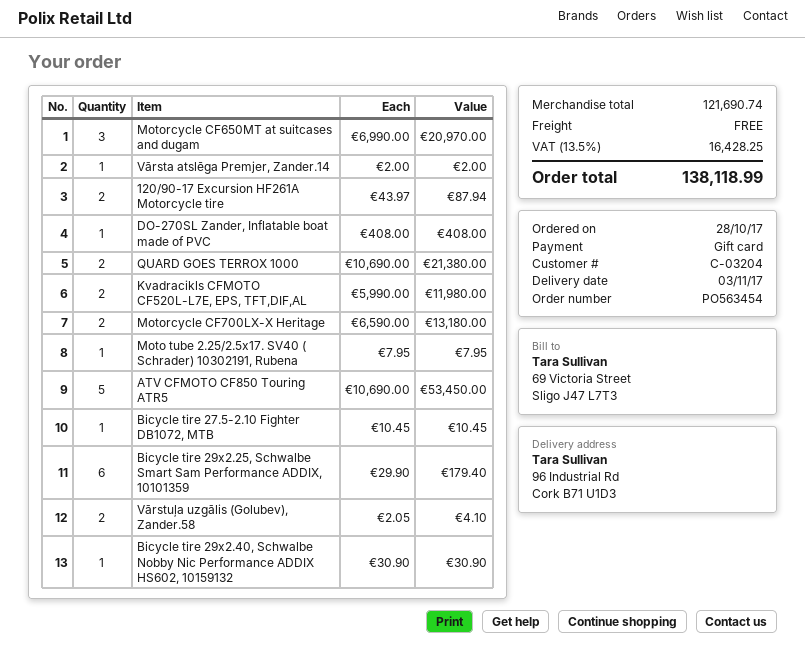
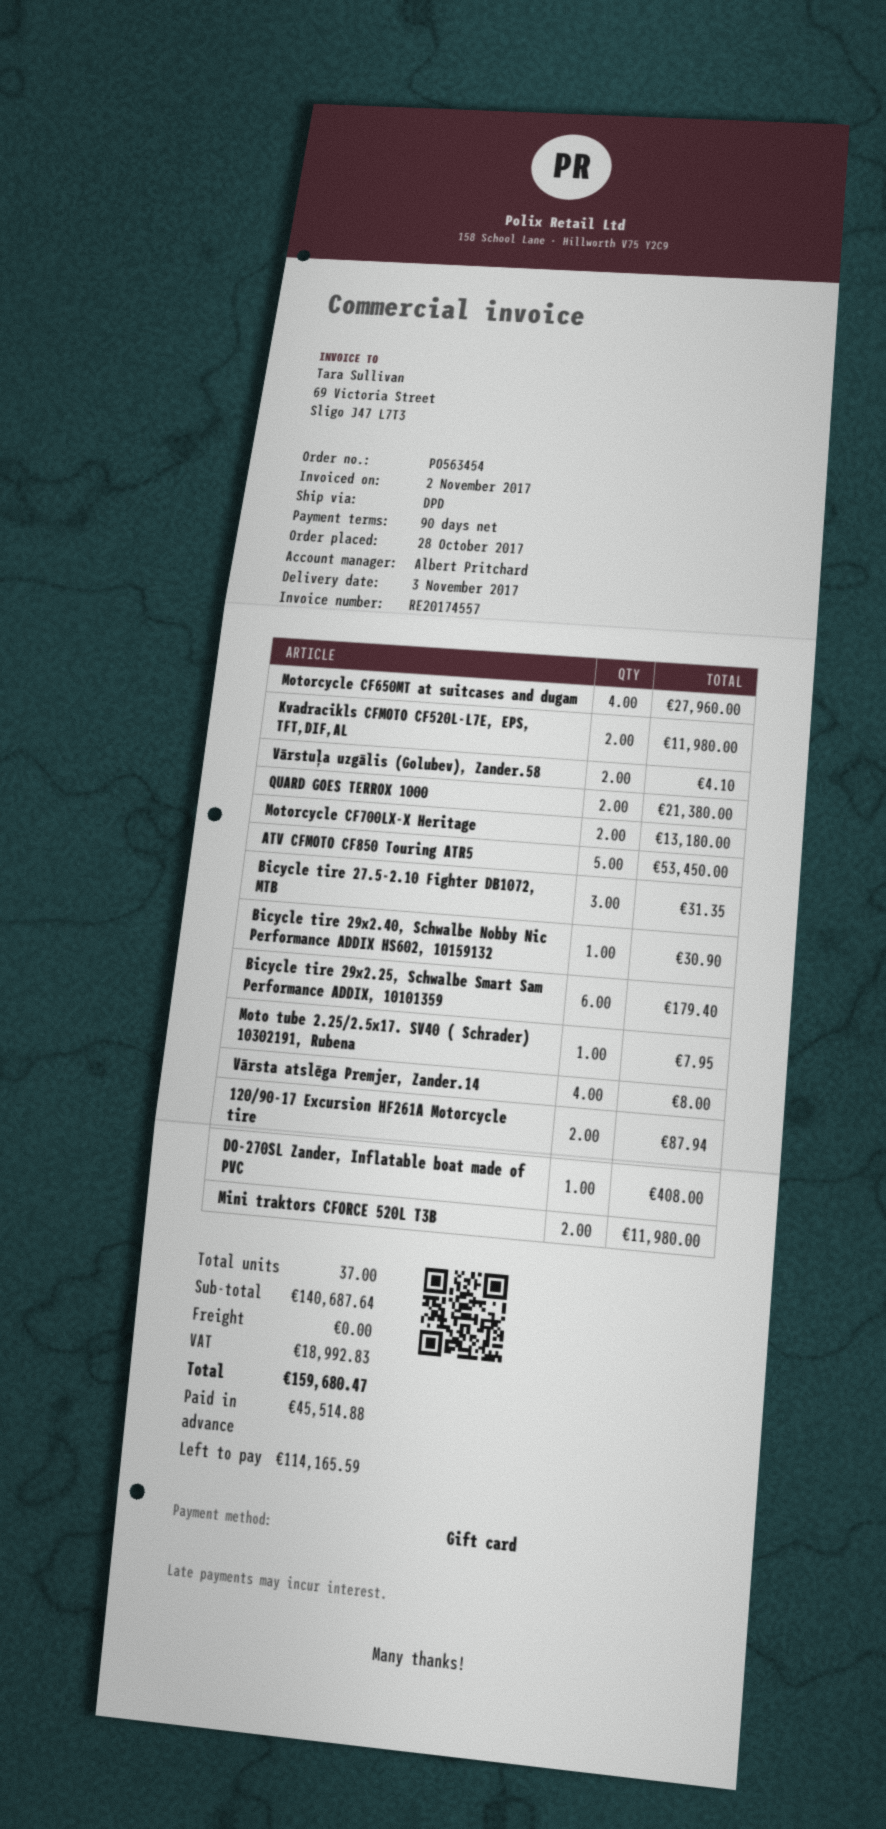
Motorcycle CF650MT at suitcases and dugam: 3 for 20970.00 -> 4 for 27960.00
Vārsta atslēga Premjer, Zander.14: 1 for 2.00 -> 4 for 8.00
Bicycle tire 27.5-2.10 Fighter DB1072, MTB: 1 for 10.45 -> 3 for 31.35
Mini traktors CFORCE 520L T3B: none -> 2 for 11980.00
subtotal: 121690.74 -> 140687.64
tax: 16428.25 -> 18992.83
total: 138118.99 -> 159680.47

